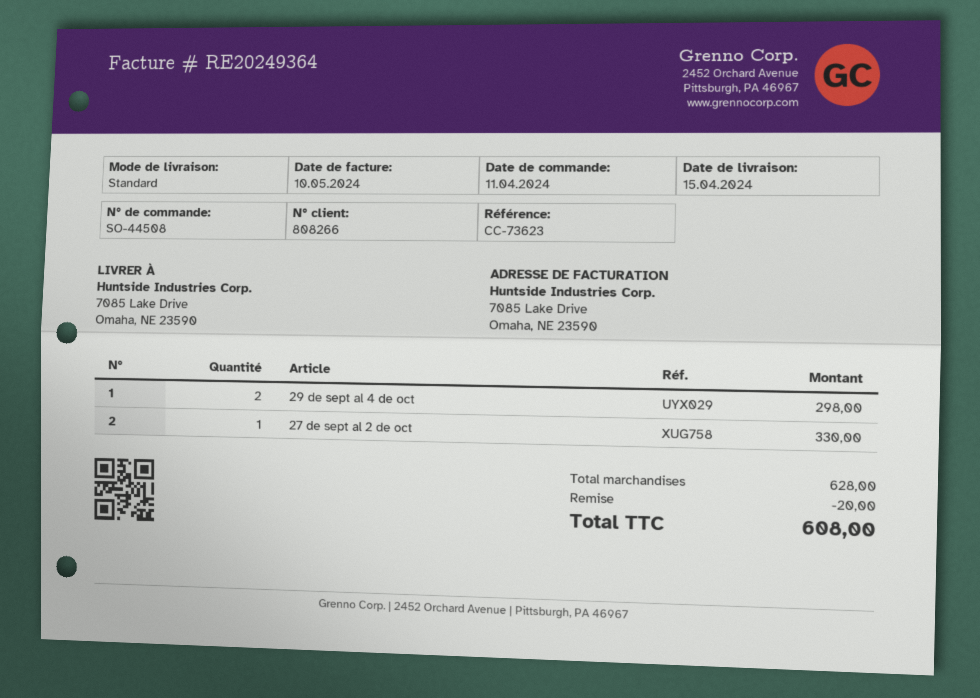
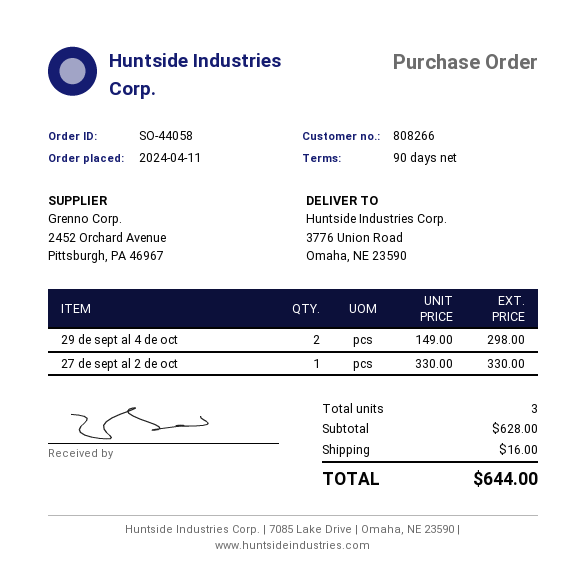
order number: SO-44508 -> SO-44058
ship to: 7085 Lake Drive, Omaha, NE 23590 -> 3776 Union Road, Omaha, NE 23590
discount: 20.00 -> none
shipping: none -> 16.00
total: 608.00 -> 644.00

